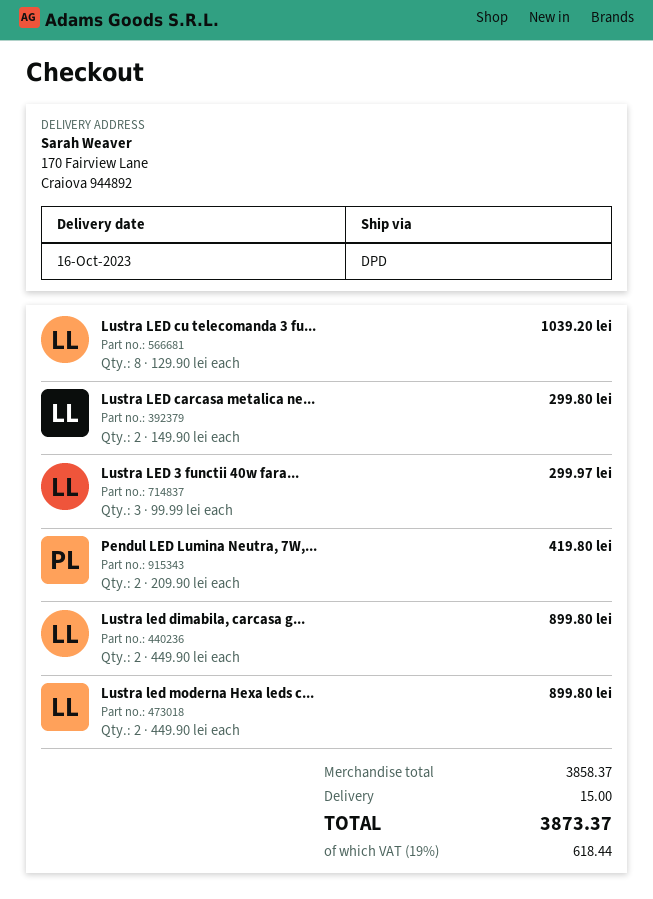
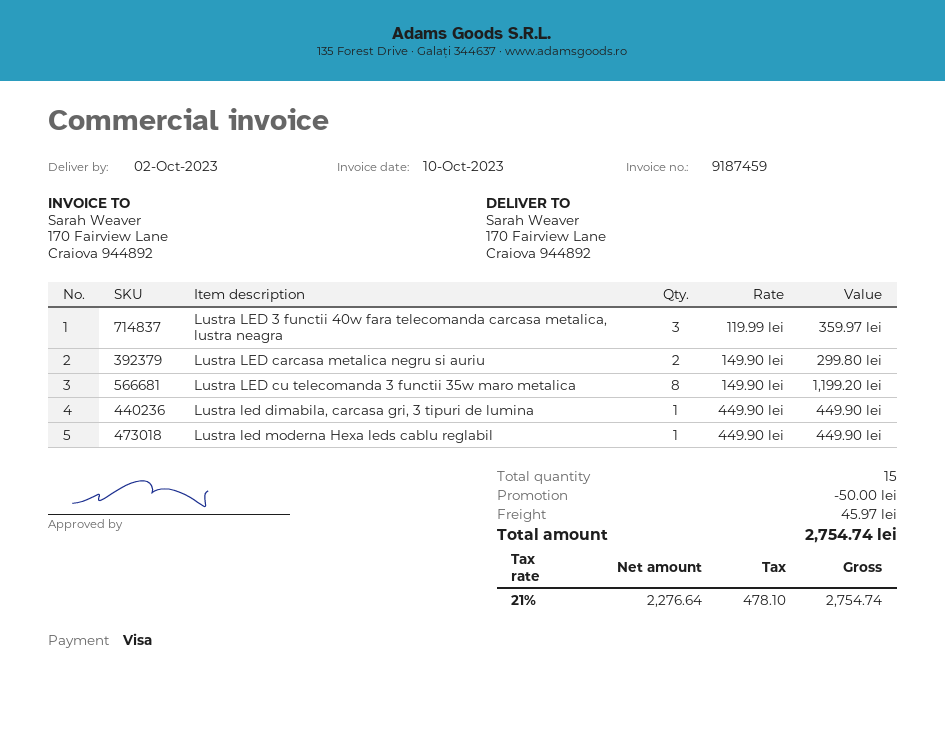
delivery date: 2023-10-16 -> 2023-10-02
Lustra LED cu telecomanda 3 fu...: 8 x 129.90 = 1039.20 -> 8 x 149.90 = 1199.20
Lustra LED 3 functii 40w fara...: 3 x 99.99 = 299.97 -> 3 x 119.99 = 359.97
Pendul LED Lumina Neutra, 7W,...: 2 x 209.90 = 419.80 -> none
Lustra led dimabila, carcasa g...: 2 x 449.90 = 899.80 -> 1 x 449.90 = 449.90
Lustra led moderna Hexa leds c...: 2 x 449.90 = 899.80 -> 1 x 449.90 = 449.90
discount: none -> 50.00
shipping: 15.00 -> 45.97
tax: 19% = 618.44 -> 21% = 478.10
total: 3873.37 -> 2754.74

